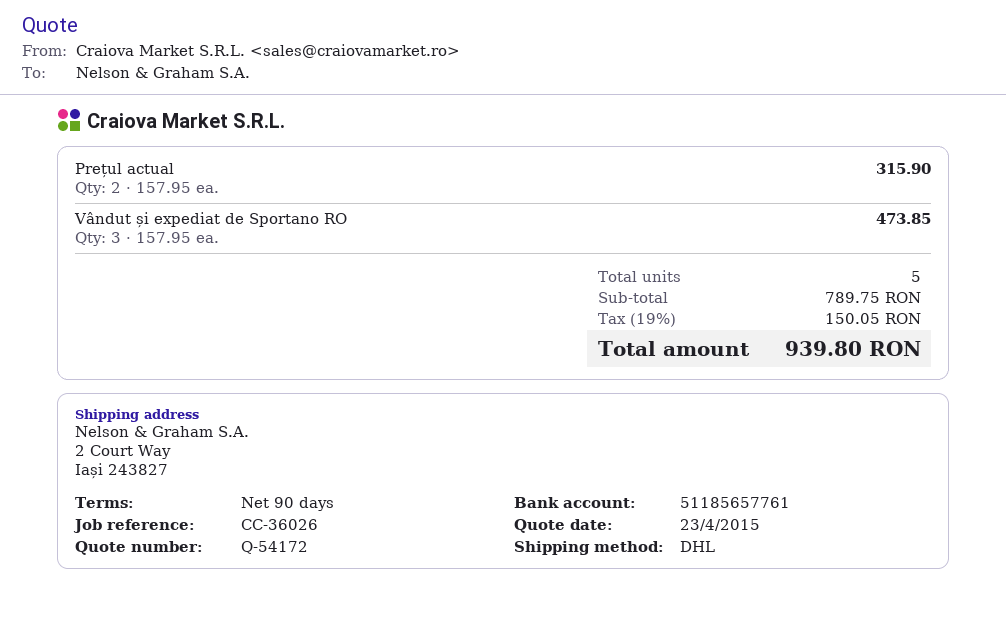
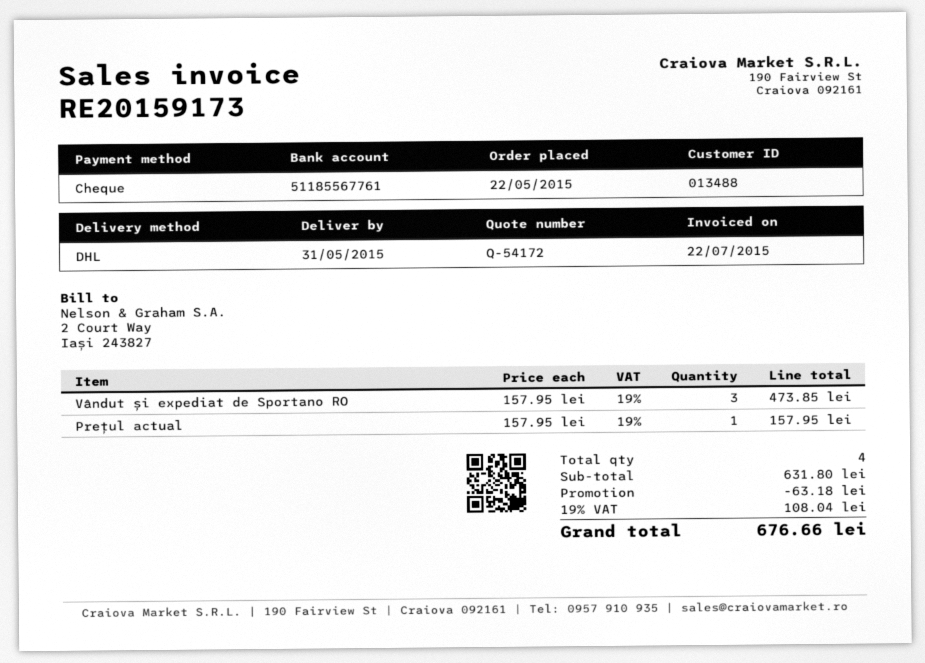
bank account: 51185657761 -> 51185567761
Prețul actual: 2 x 157.95 = 315.90 -> 1 x 157.95 = 157.95
total quantity: 5 -> 4
subtotal: 789.75 -> 631.80
discount: none -> 63.18
tax: 19% = 150.05 -> 19% = 108.04
total: 939.80 -> 676.66

